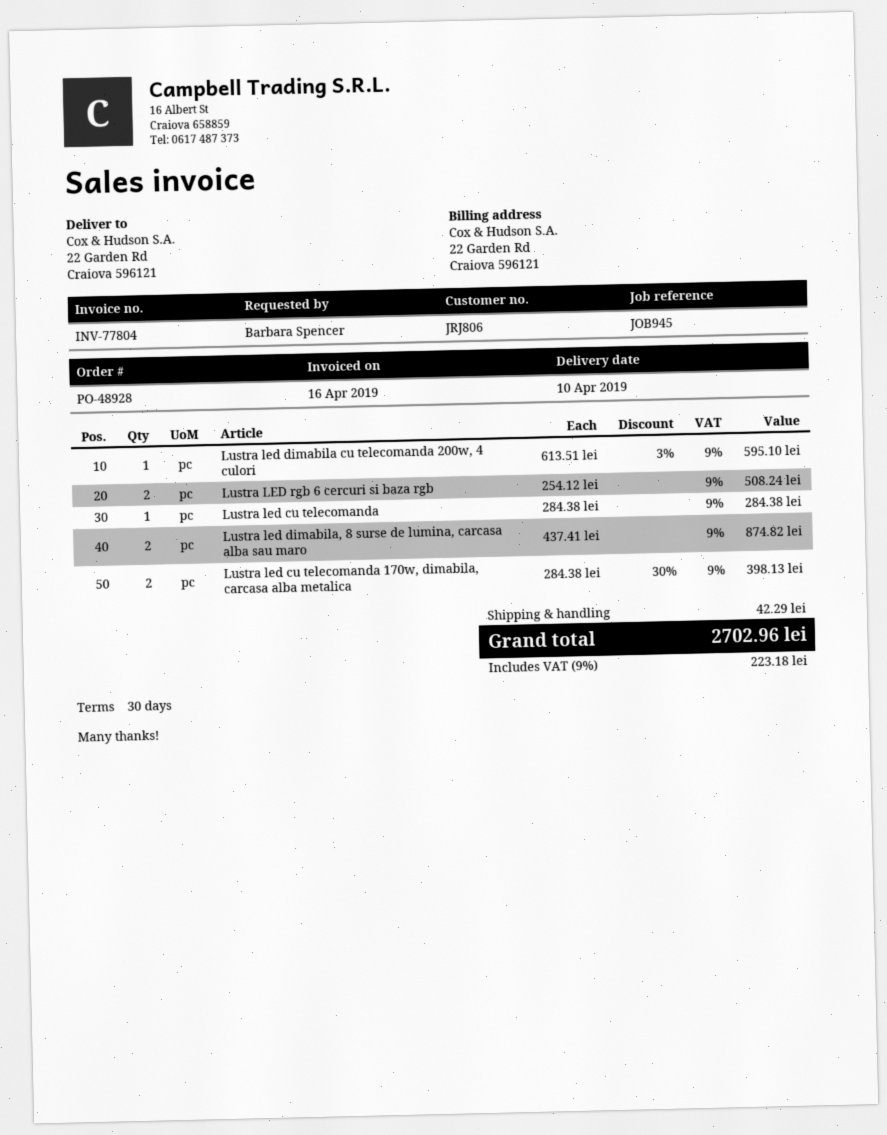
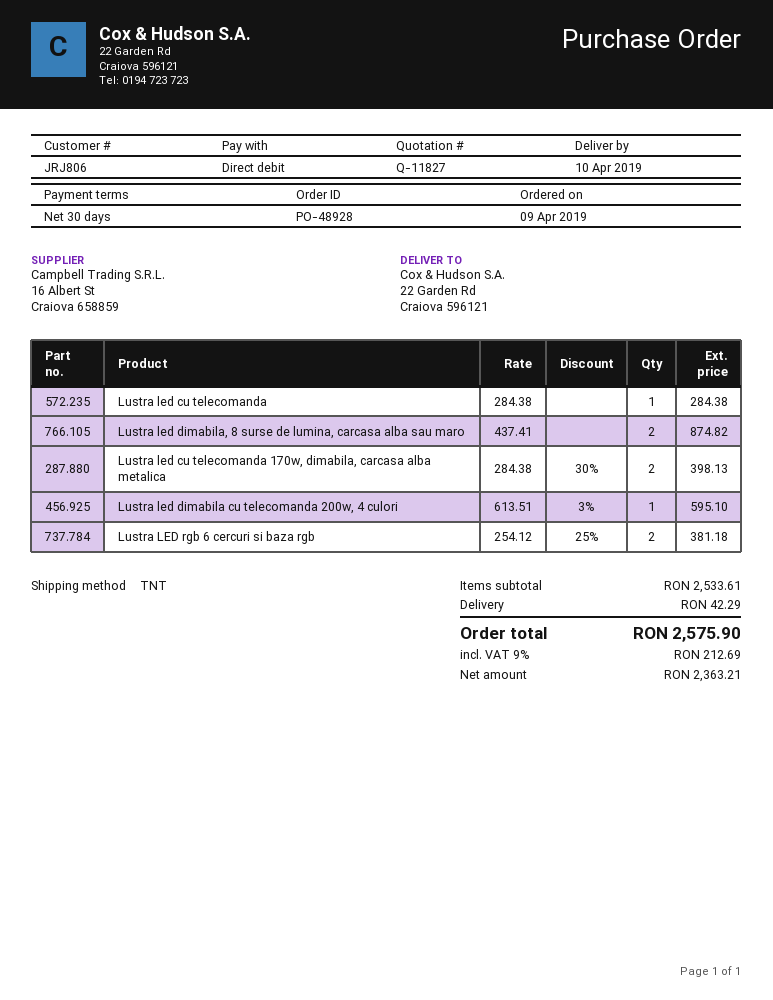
Lustra LED rgb 6 cercuri si baza rgb: 2 x 254.12 = 508.24 -> 2 x 254.12 - 25% = 381.18
tax: 9% = 223.18 -> 9% = 212.69
total: 2702.96 -> 2575.90

